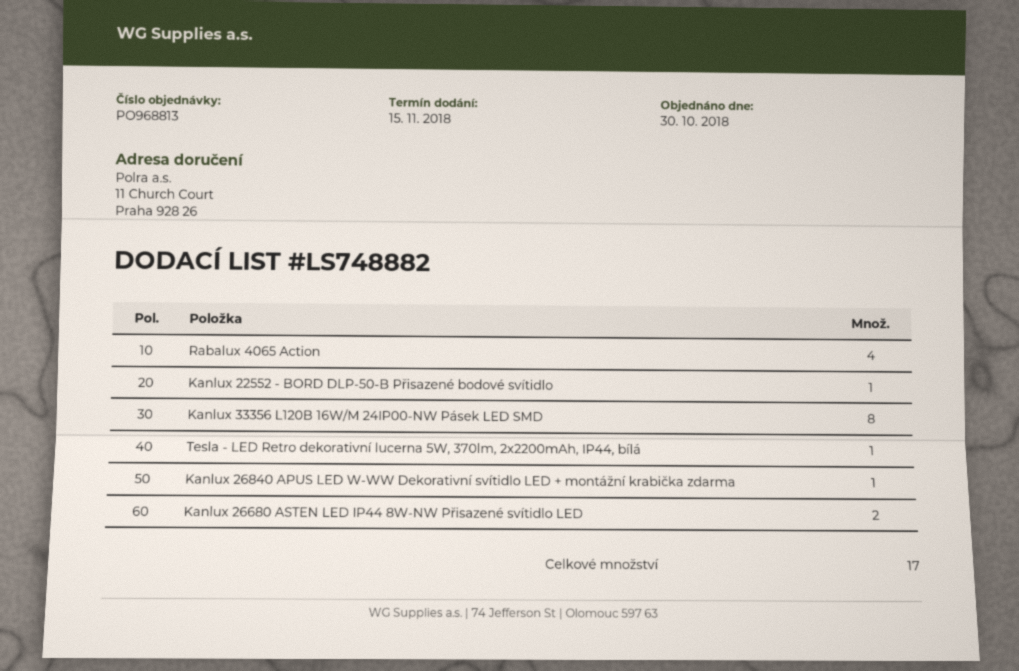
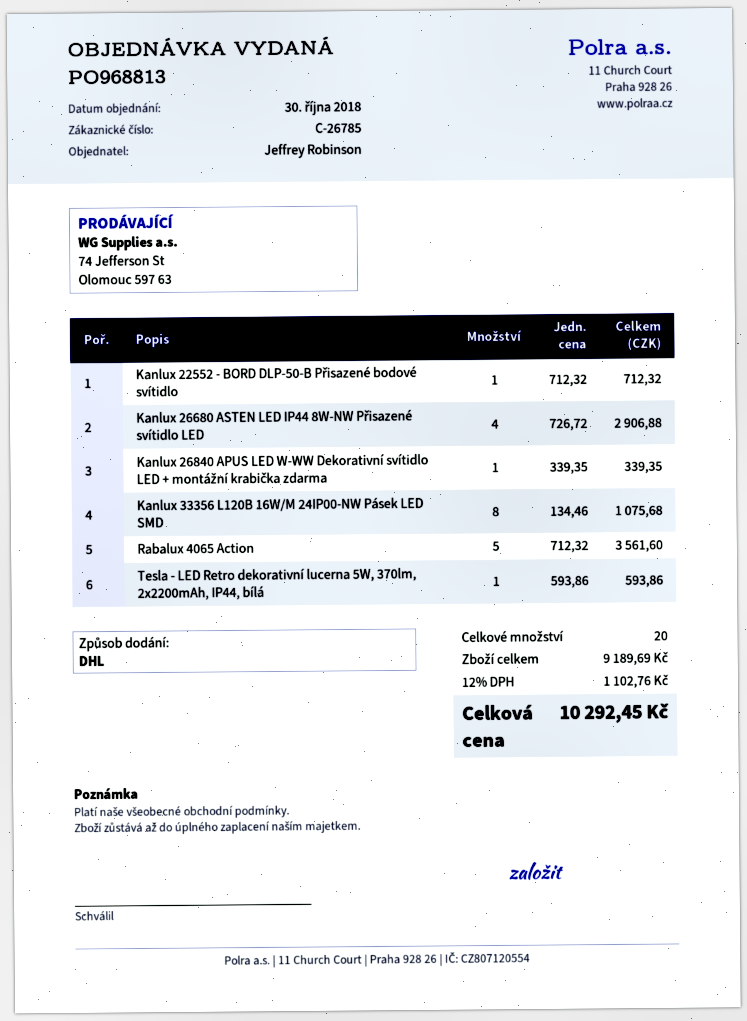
Rabalux 4065 Action: 4 -> 5
Kanlux 26680 ASTEN LED IP44 8W-NW Přisazené svítidlo LED: 2 -> 4
total quantity: 17 -> 20

